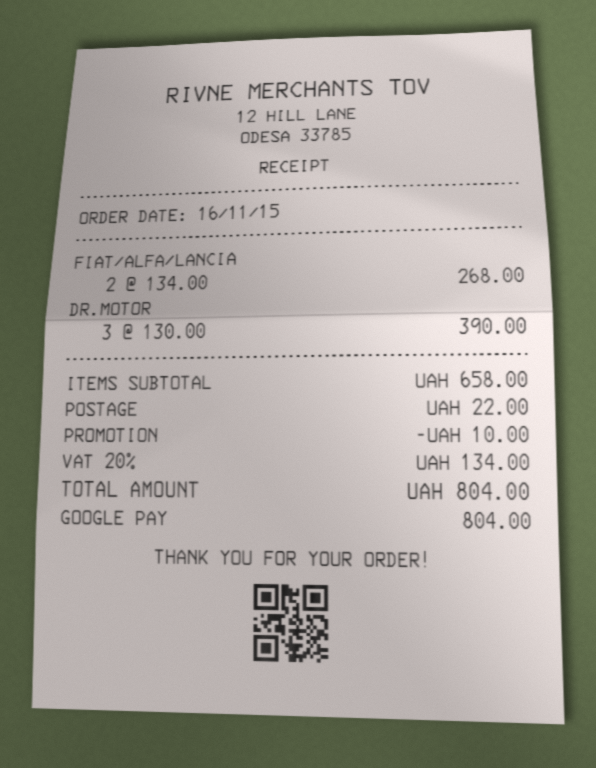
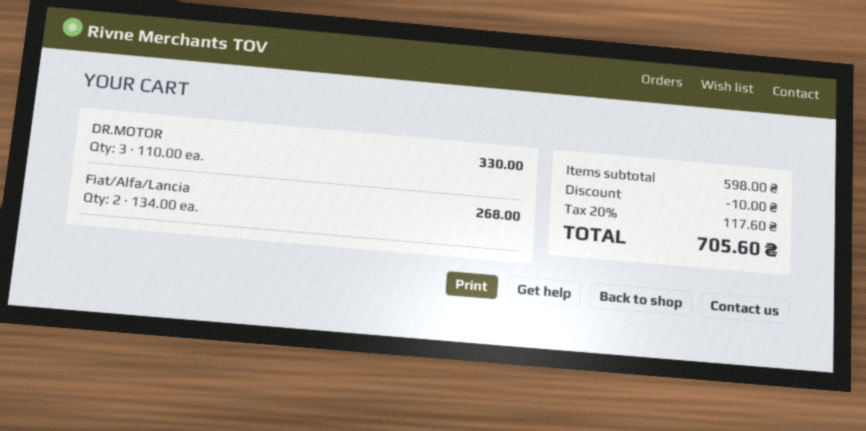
DR.MOTOR: 3 x 130.00 = 390.00 -> 3 x 110.00 = 330.00
subtotal: 658.00 -> 598.00
shipping: 22.00 -> none
tax: 20% = 134.00 -> 20% = 117.60
total: 804.00 -> 705.60

